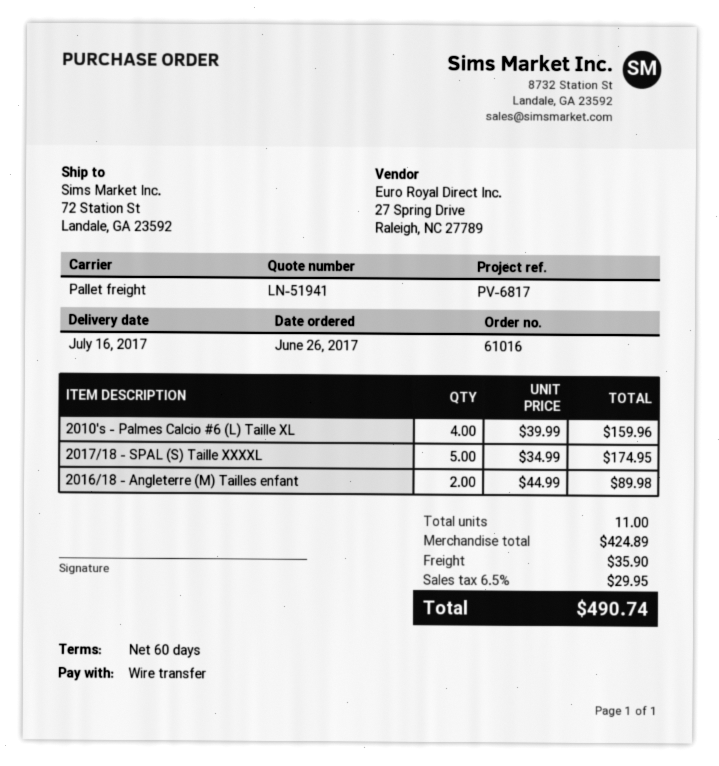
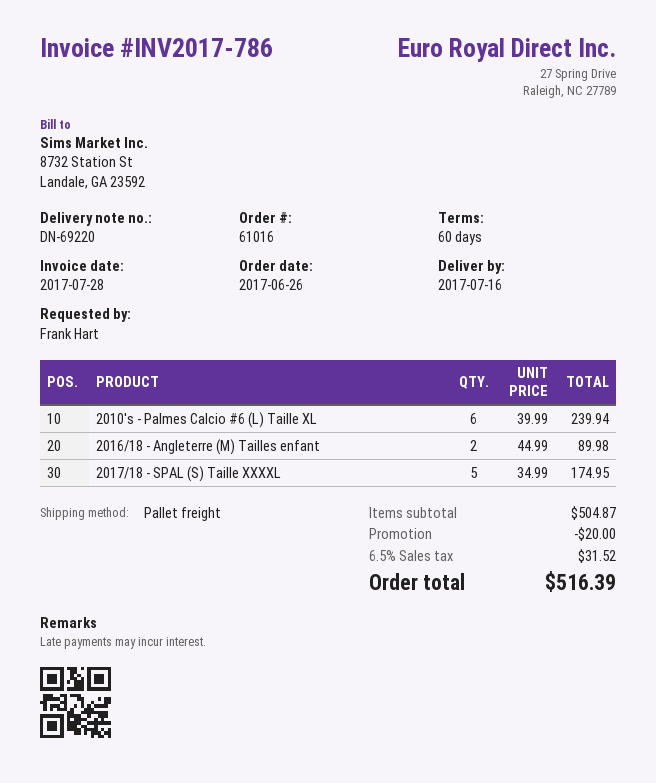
2010's - Palmes Calcio #6 (L) Taille XL: 4 x 39.99 = 159.96 -> 6 x 39.99 = 239.94
subtotal: 424.89 -> 504.87
discount: none -> 20.00
shipping: 35.90 -> none
tax: 6.5% = 29.95 -> 6.5% = 31.52
total: 490.74 -> 516.39

